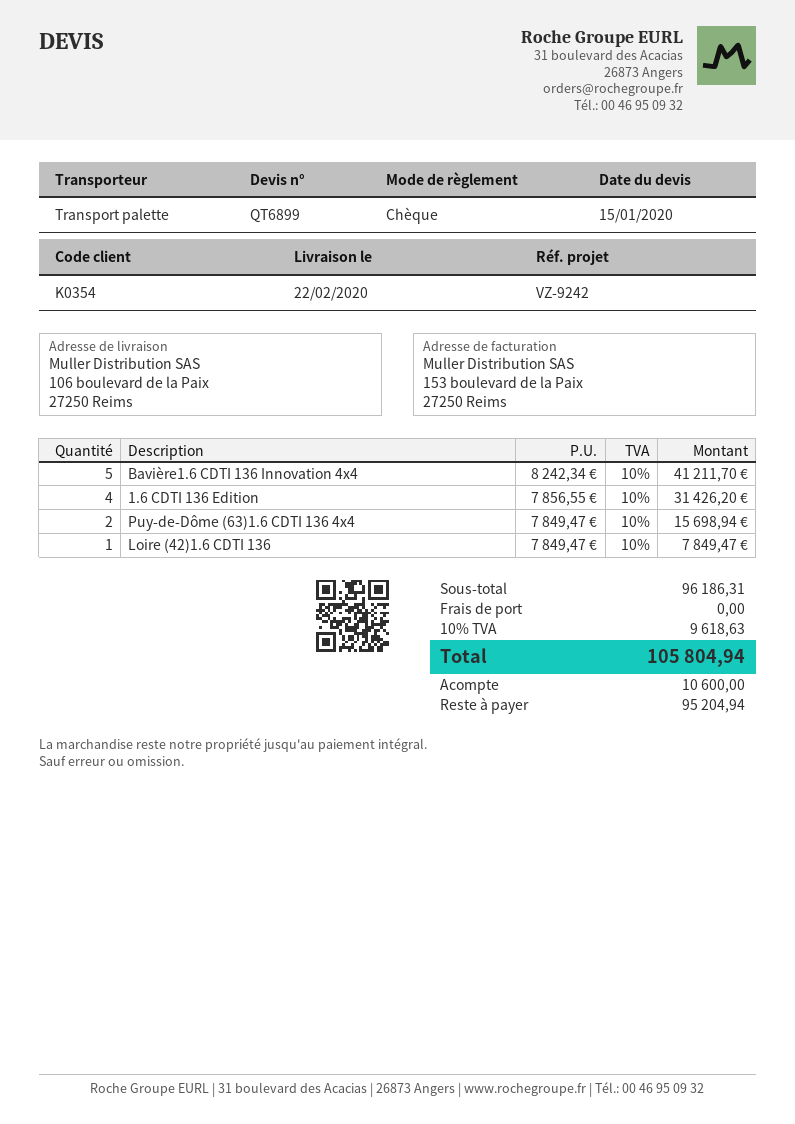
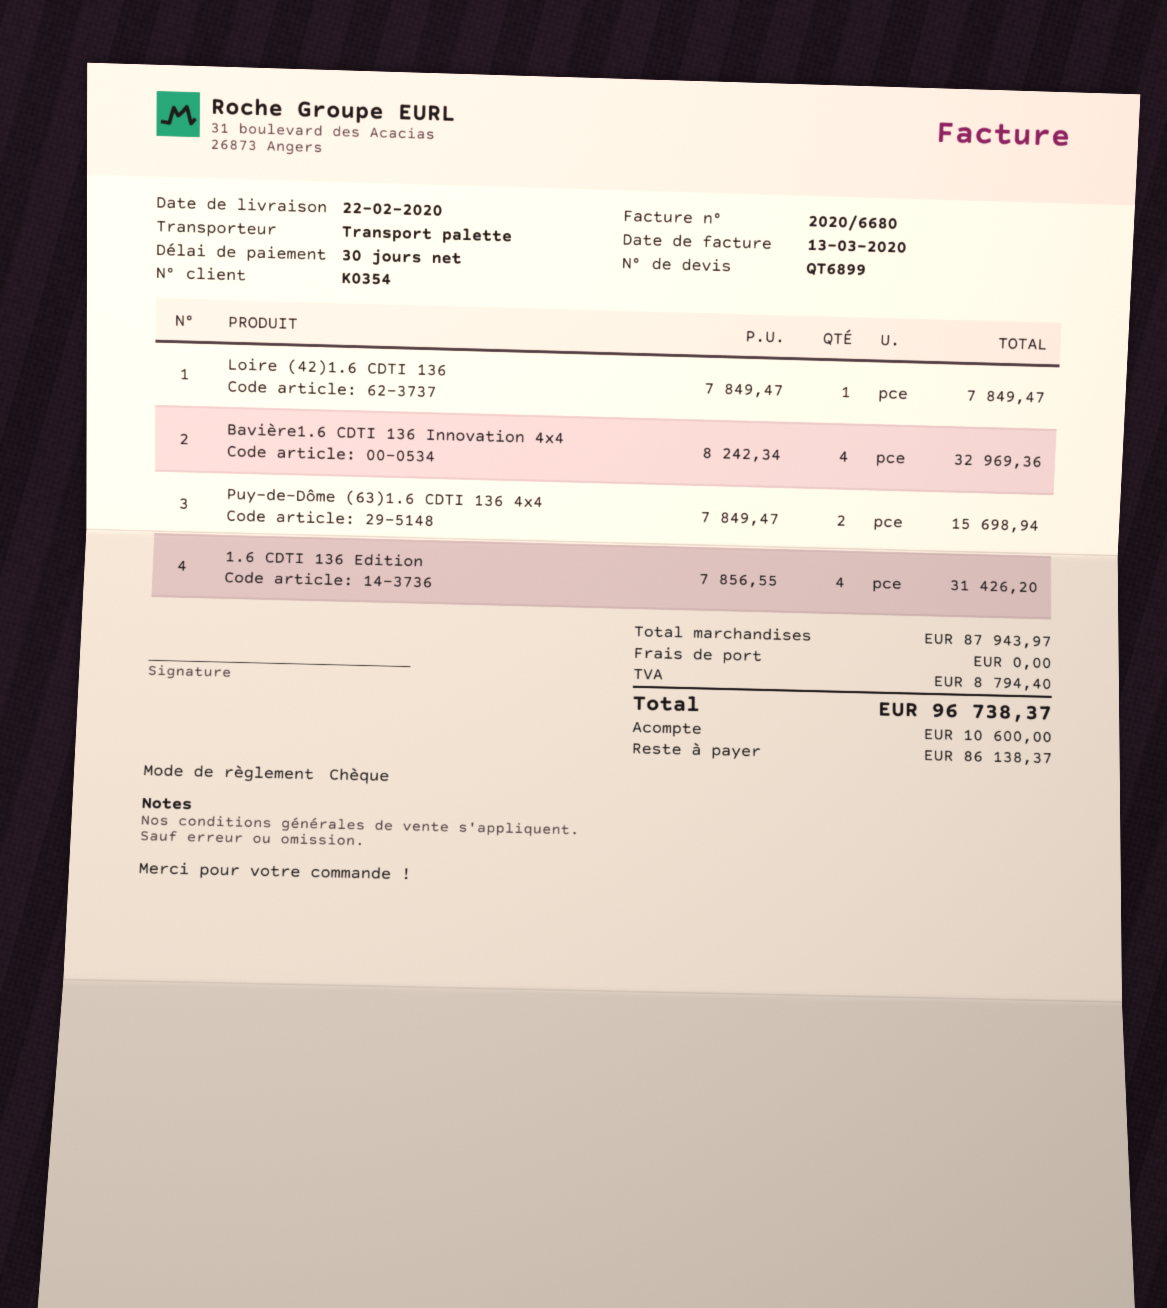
Bavière1.6 CDTI 136 Innovation 4x4: 5 x 8242.34 = 41211.70 -> 4 x 8242.34 = 32969.36
subtotal: 96186.31 -> 87943.97
tax: 9618.63 -> 8794.40
total: 105804.94 -> 96738.37
balance: 95204.94 -> 86138.37

